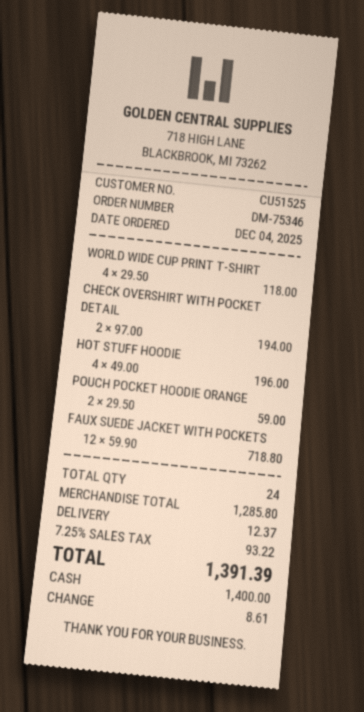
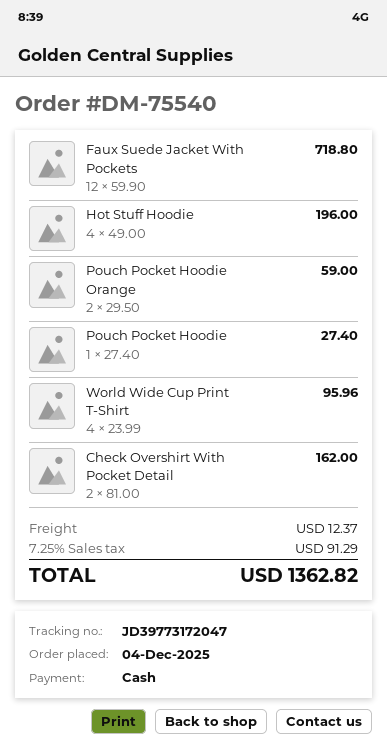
order number: DM-75346 -> DM-75540
WORLD WIDE CUP PRINT T-SHIRT: 4 x 29.50 = 118.00 -> 4 x 23.99 = 95.96
CHECK OVERSHIRT WITH POCKET DETAIL: 2 x 97.00 = 194.00 -> 2 x 81.00 = 162.00
Pouch Pocket Hoodie: none -> 1 x 27.40 = 27.40
tax: 7.25% = 93.22 -> 7.25% = 91.29
total: 1391.39 -> 1362.82

